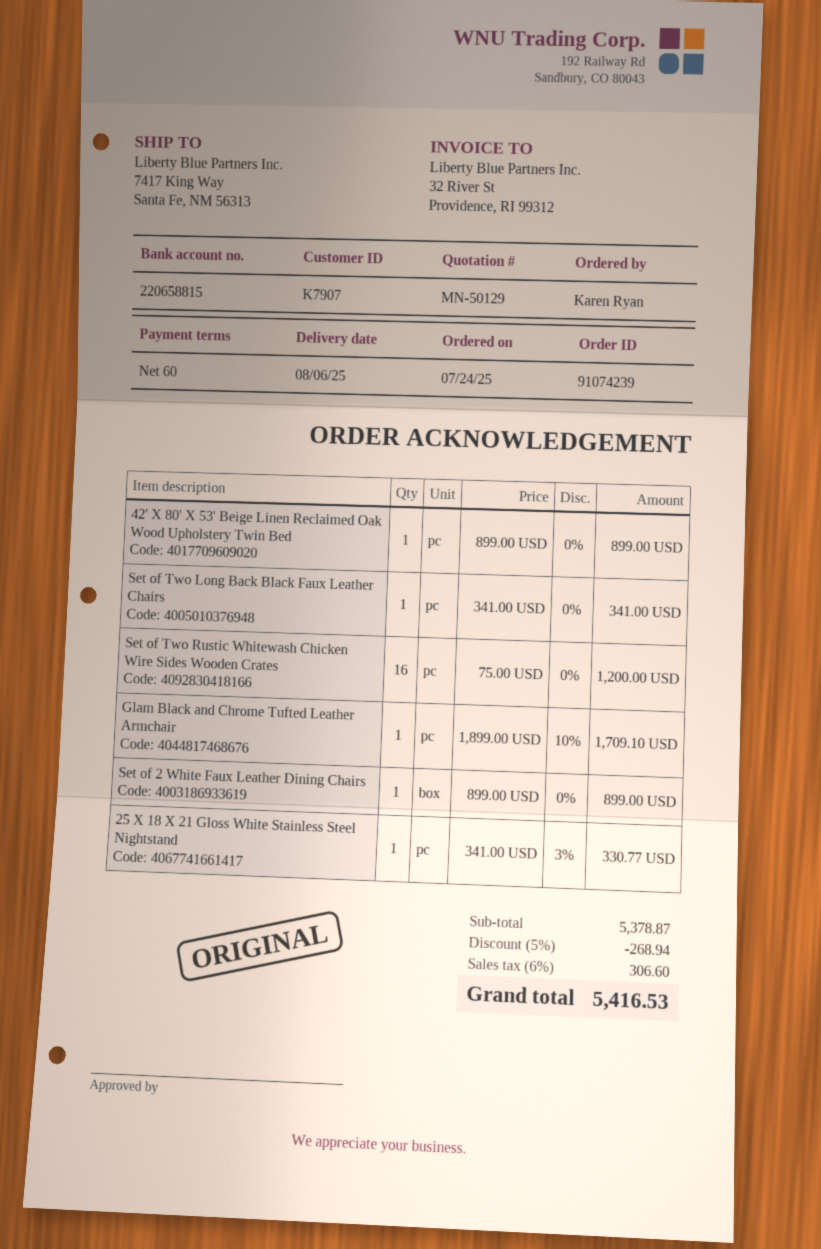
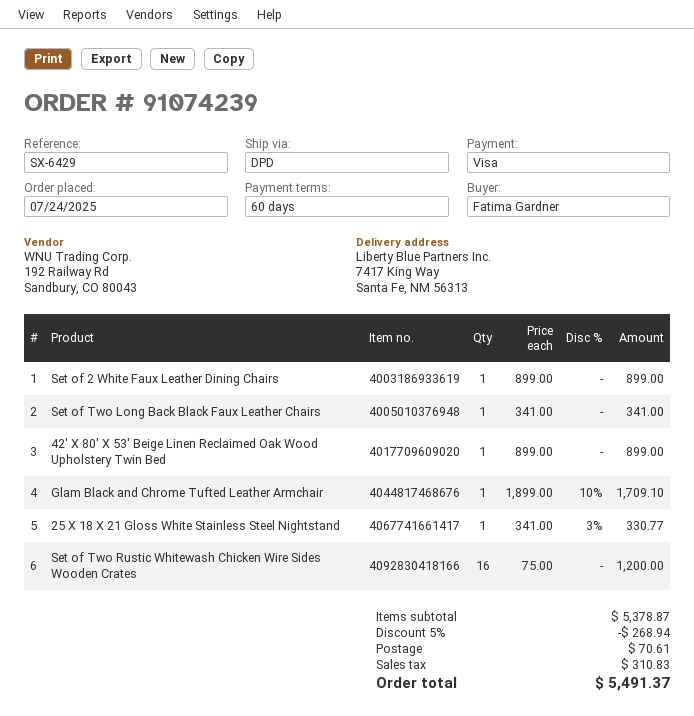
ordered by: Karen Ryan -> Fatima Gardner
shipping: none -> 70.61
tax: 306.60 -> 310.83
total: 5416.53 -> 5491.37

